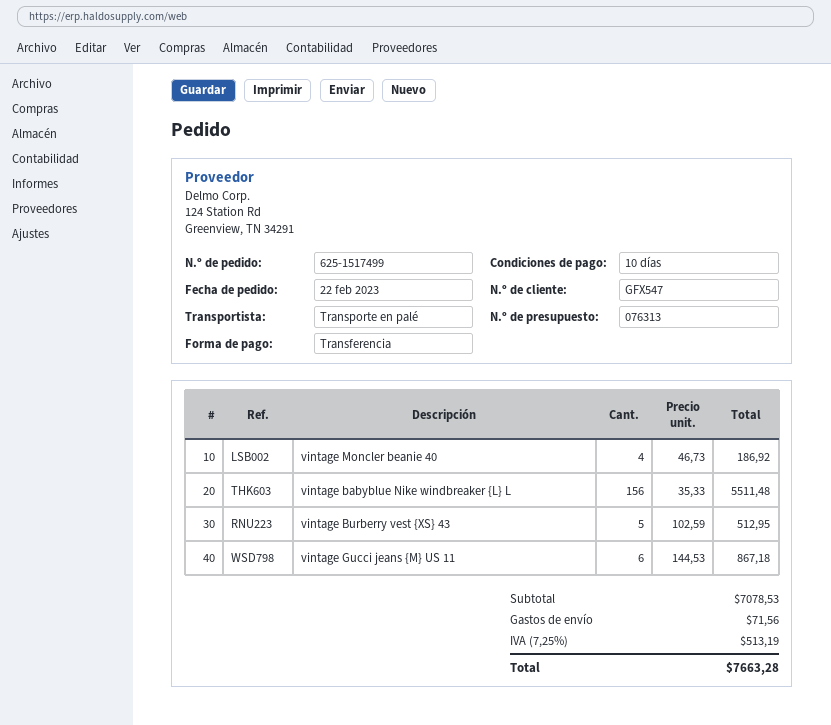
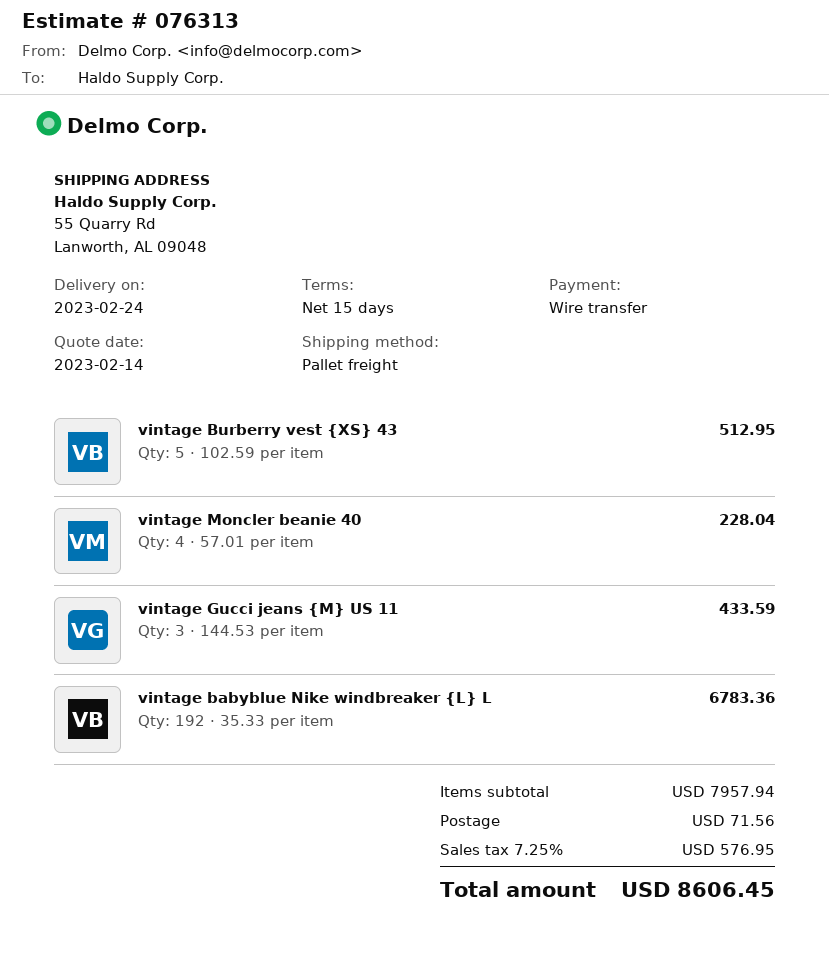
payment terms: 10 days -> 15 days
vintage Moncler beanie 40: 4 x 46.73 = 186.92 -> 4 x 57.01 = 228.04
vintage babyblue Nike windbreaker {L} L: 156 x 35.33 = 5511.48 -> 192 x 35.33 = 6783.36
vintage Gucci jeans {M} US 11: 6 x 144.53 = 867.18 -> 3 x 144.53 = 433.59
subtotal: 7078.53 -> 7957.94
tax: 7.25% = 513.19 -> 7.25% = 576.95
total: 7663.28 -> 8606.45

